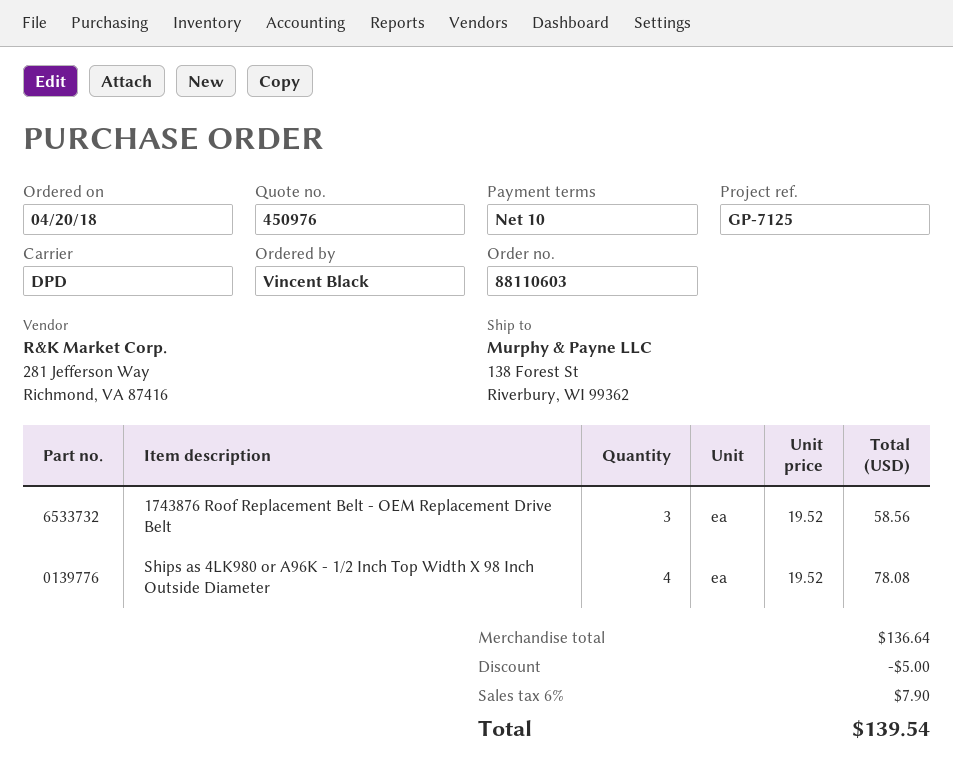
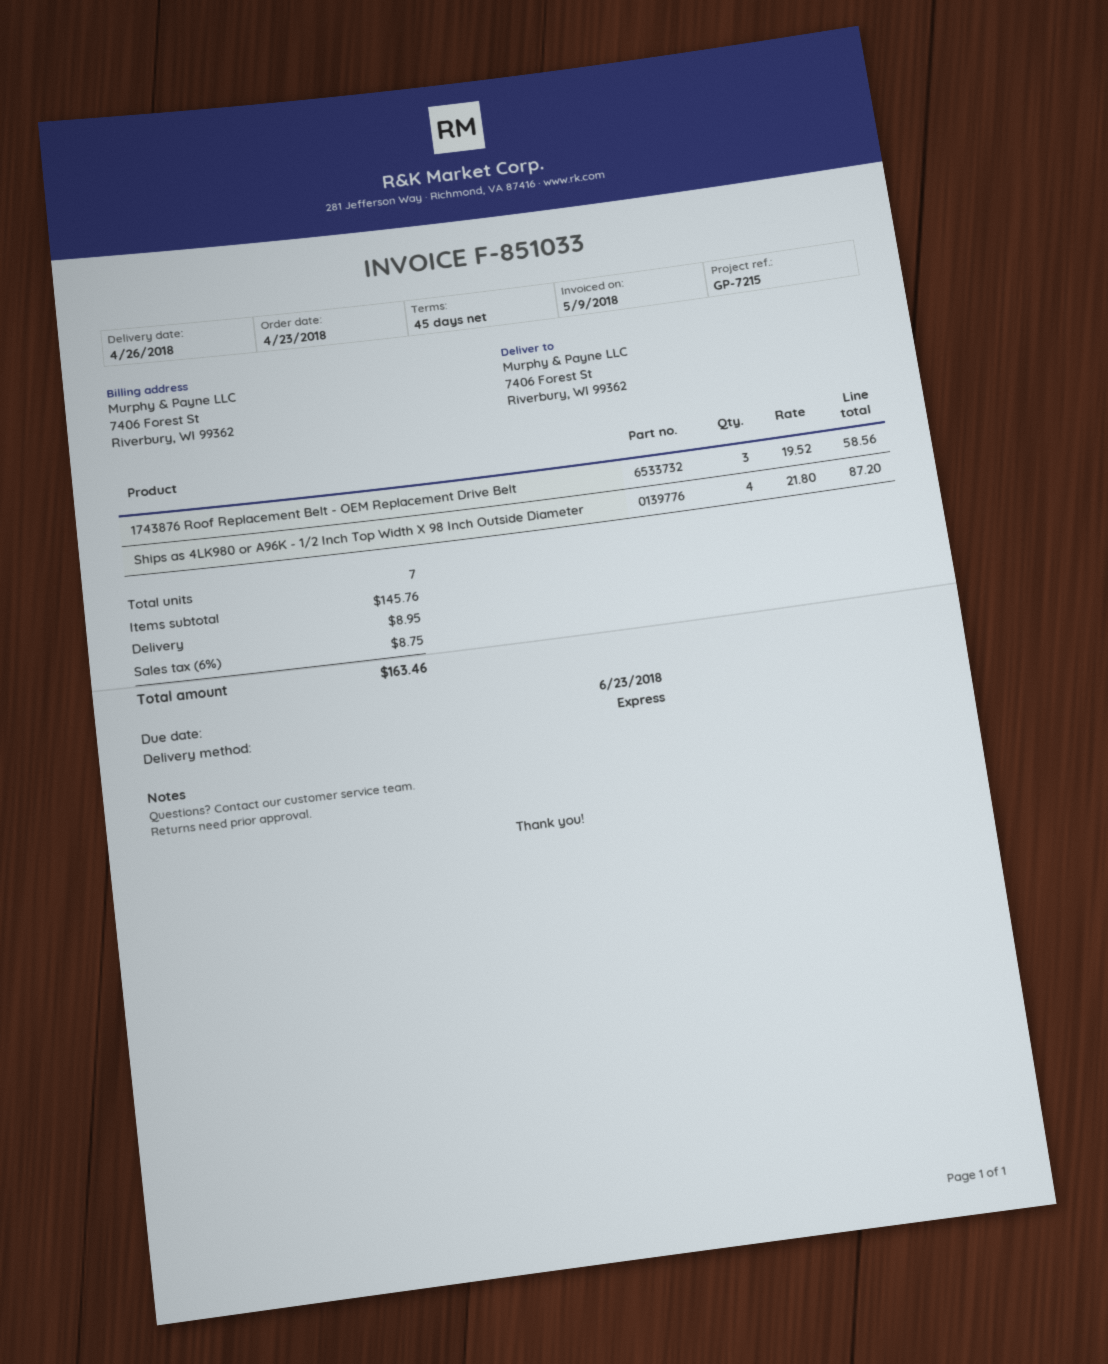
order date: 2018-04-20 -> 2018-04-23
payment terms: 10 days -> 45 days
reference: GP-7125 -> GP-7215
shipping method: DPD -> express
ship to: 138 Forest St, Riverbury, WI 99362 -> 7406 Forest St, Riverbury, WI 99362
Ships as 4LK980 or A96K - 1/2 Inch Top Width X 98 Inch Outside Diameter: 4 x 19.52 = 78.08 -> 4 x 21.80 = 87.20
subtotal: 136.64 -> 145.76
discount: 5.00 -> none
shipping: none -> 8.95
tax: 6% = 7.90 -> 6% = 8.75
total: 139.54 -> 163.46

